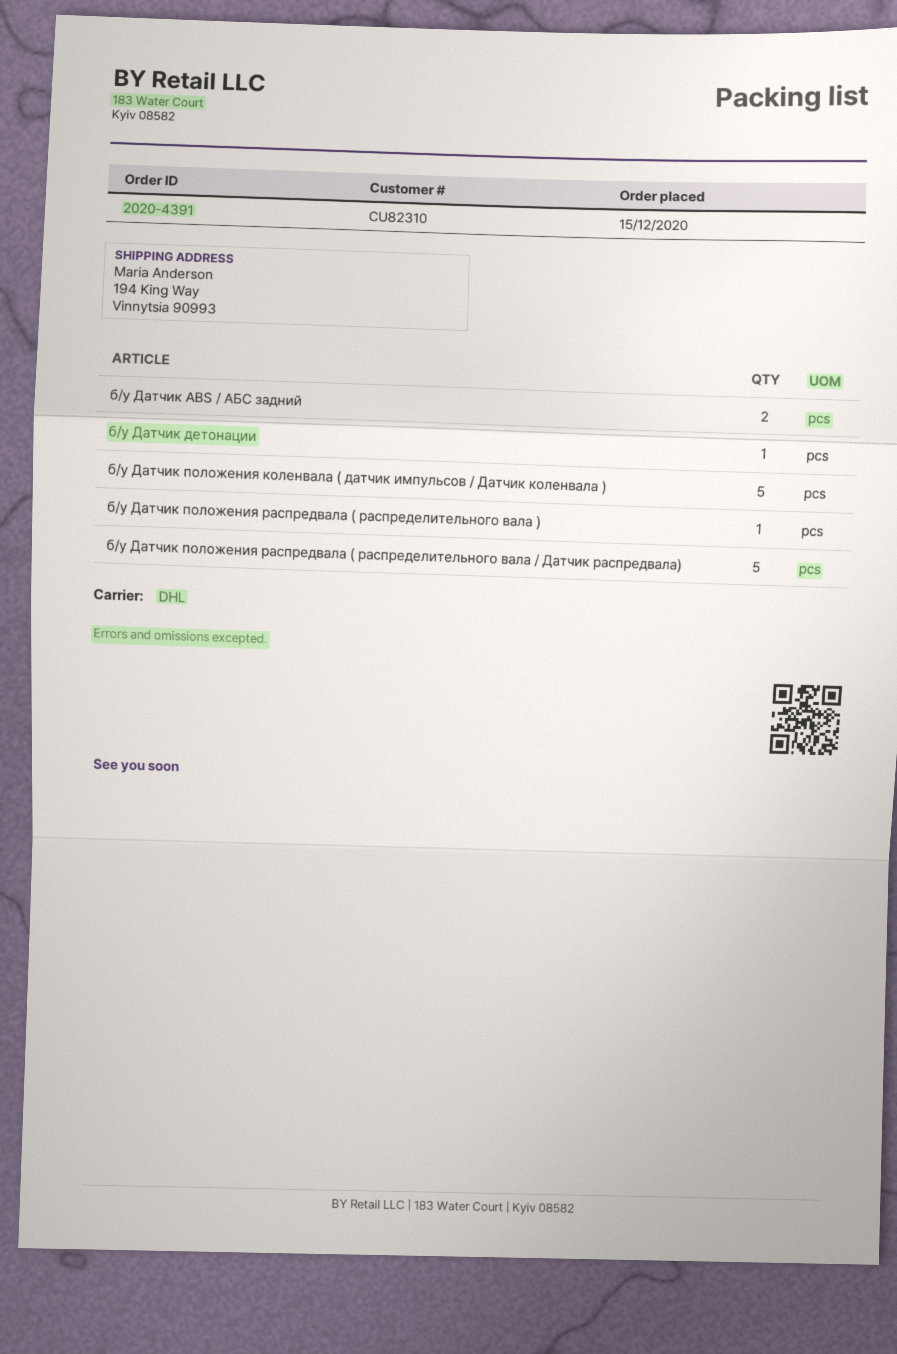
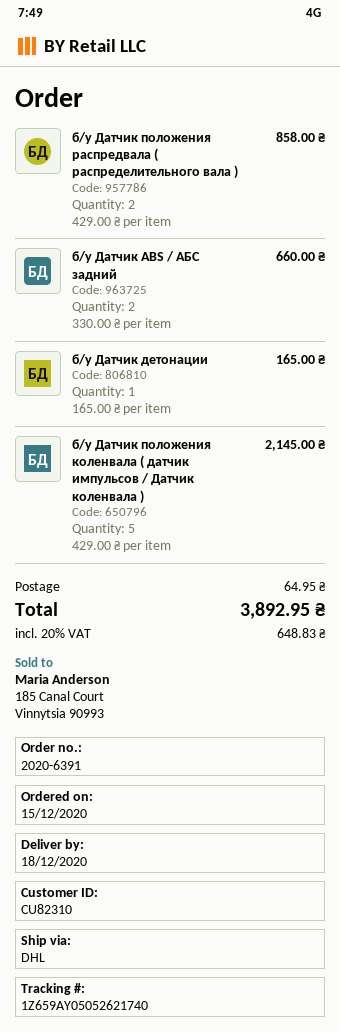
order number: 2020-4391 -> 2020-6391
б/у Датчик положения распредвала ( распределительного вала ): 1 -> 2
б/у Датчик положения распредвала ( распределительного вала / Датчик распредвала): 5 -> none

